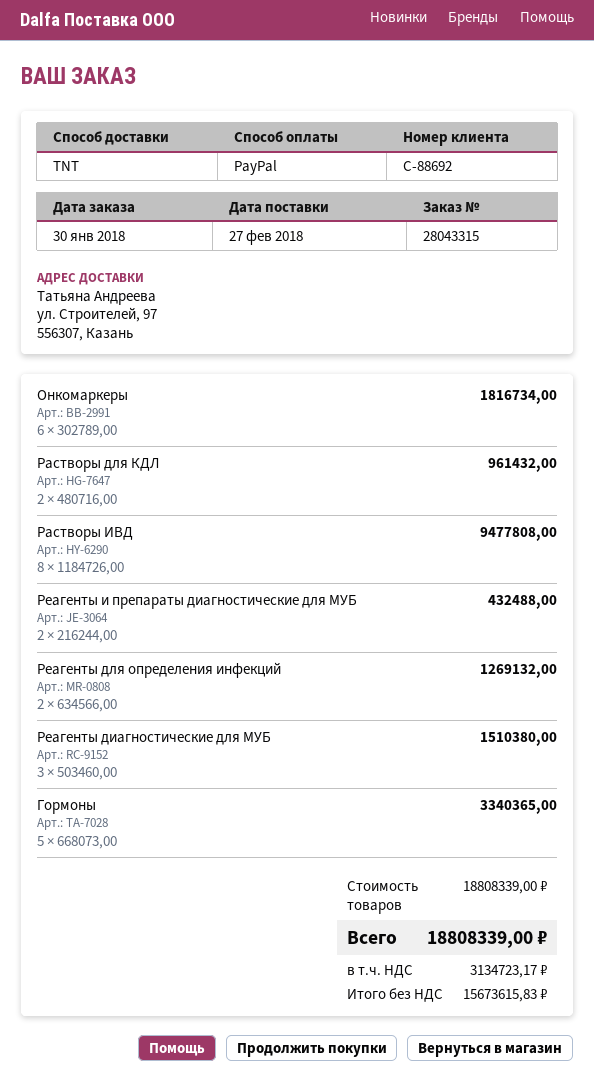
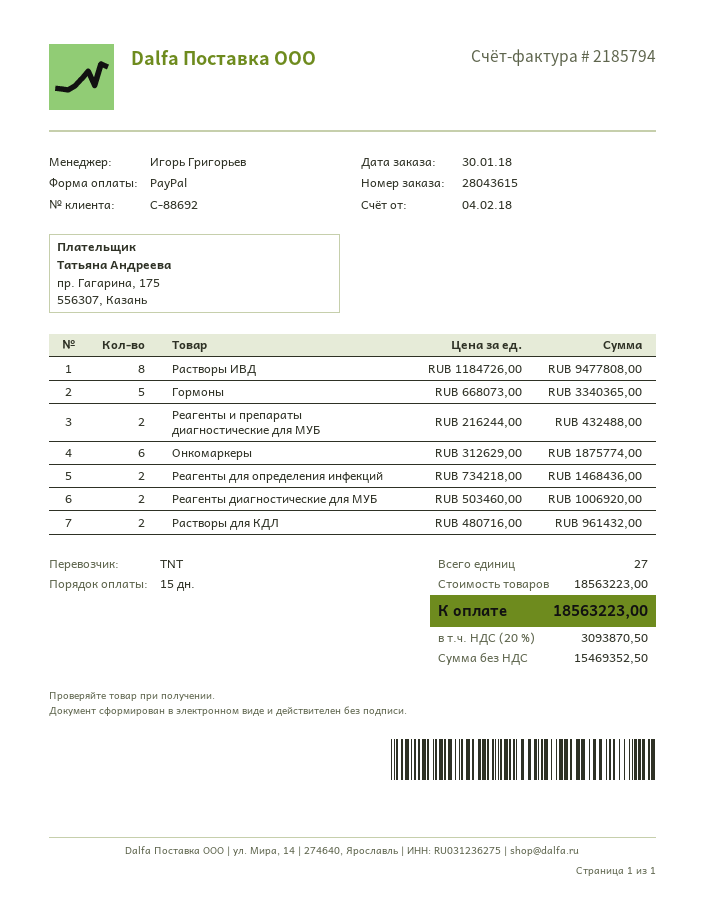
order number: 28043315 -> 28043615
Онкомаркеры: 6 x 302789.00 = 1816734.00 -> 6 x 312629.00 = 1875774.00
Реагенты для определения инфекций: 2 x 634566.00 = 1269132.00 -> 2 x 734218.00 = 1468436.00
Реагенты диагностические для МУБ: 3 x 503460.00 = 1510380.00 -> 2 x 503460.00 = 1006920.00
subtotal: 18808339.00 -> 18563223.00
net: 15673615.83 -> 15469352.50
tax: 3134723.17 -> 3093870.50
total: 18808339.00 -> 18563223.00

